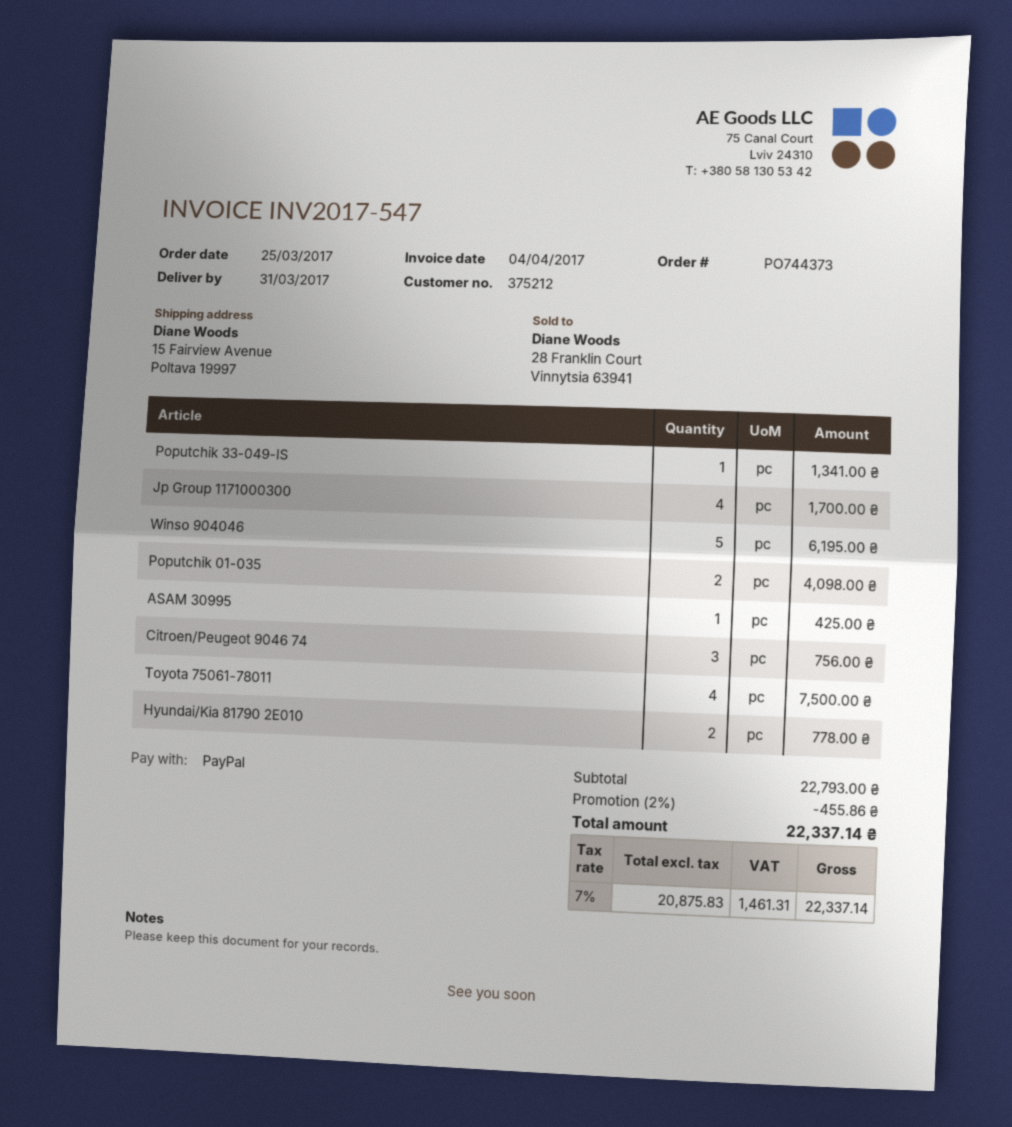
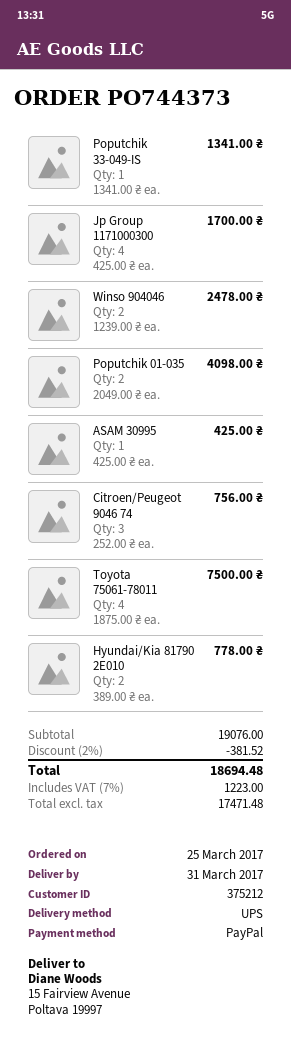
Winso 904046: 5 for 6195.00 -> 2 for 2478.00
subtotal: 22793.00 -> 19076.00
discount: 2% = 455.86 -> 2% = 381.52
net: 20875.83 -> 17471.48
tax: 7% = 1461.31 -> 7% = 1223.00
total: 22337.14 -> 18694.48

